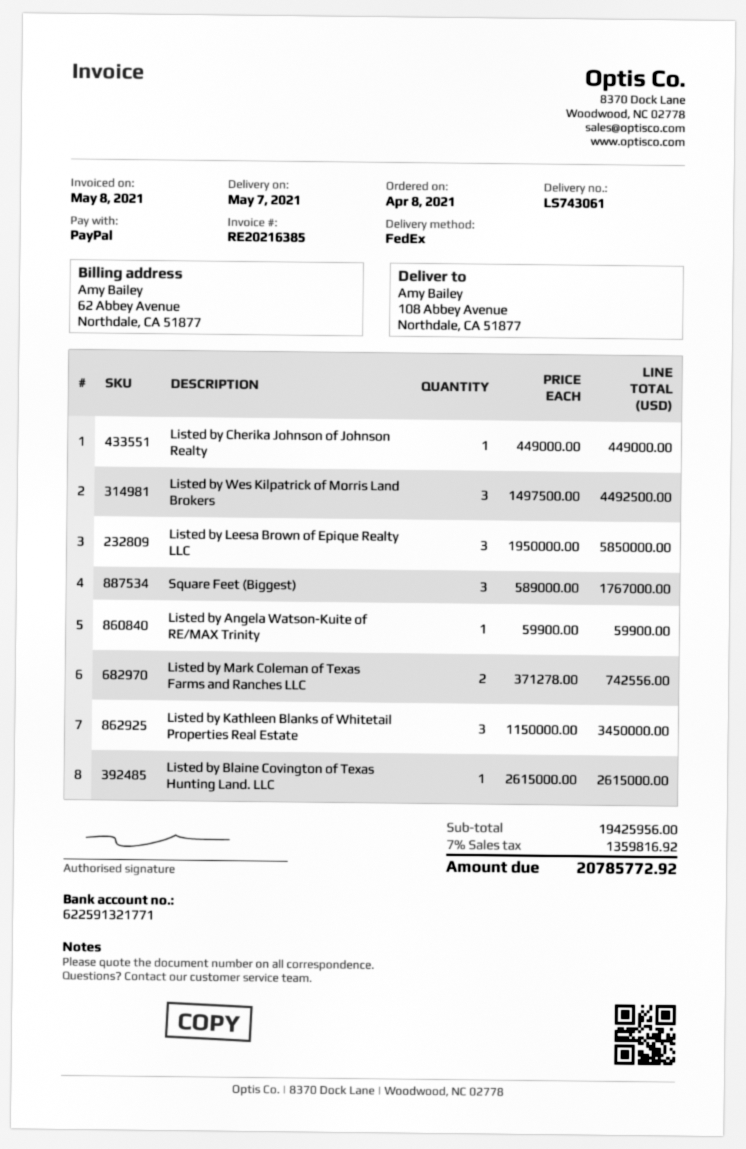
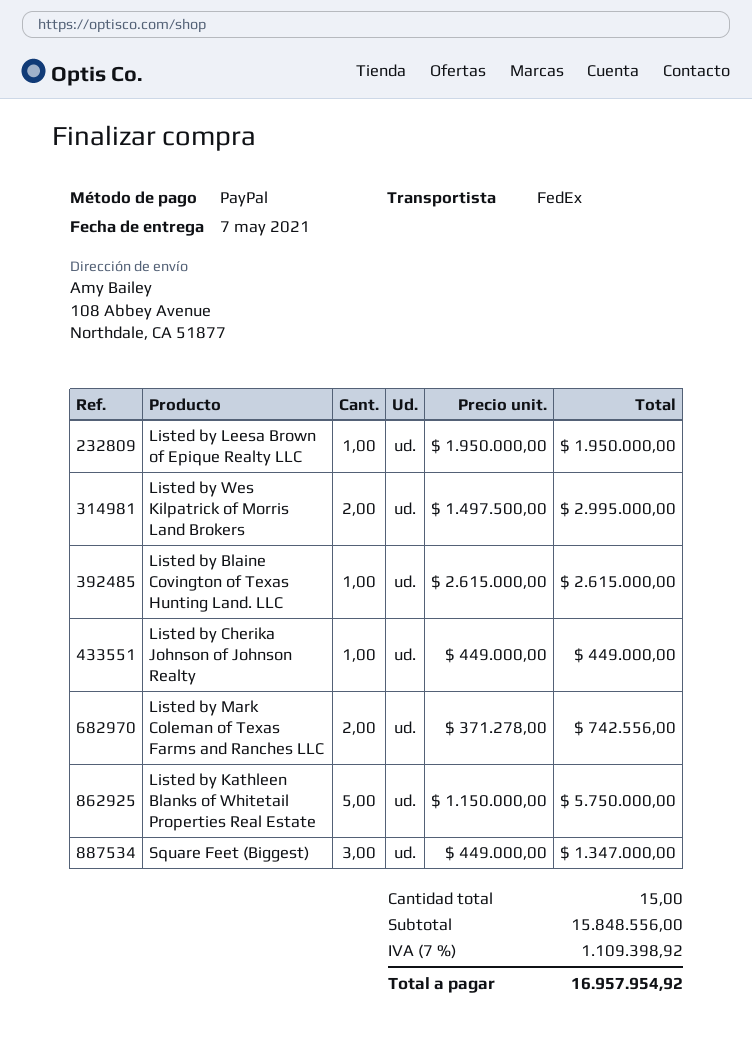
Listed by Wes Kilpatrick of Morris Land Brokers: 3 x 1497500.00 = 4492500.00 -> 2 x 1497500.00 = 2995000.00
Listed by Leesa Brown of Epique Realty LLC: 3 x 1950000.00 = 5850000.00 -> 1 x 1950000.00 = 1950000.00
Square Feet (Biggest): 3 x 589000.00 = 1767000.00 -> 3 x 449000.00 = 1347000.00
Listed by Angela Watson-Kuite of RE/MAX Trinity: 1 x 59900.00 = 59900.00 -> none
Listed by Kathleen Blanks of Whitetail Properties Real Estate: 3 x 1150000.00 = 3450000.00 -> 5 x 1150000.00 = 5750000.00
subtotal: 19425956.00 -> 15848556.00
tax: 7% = 1359816.92 -> 7% = 1109398.92
total: 20785772.92 -> 16957954.92

